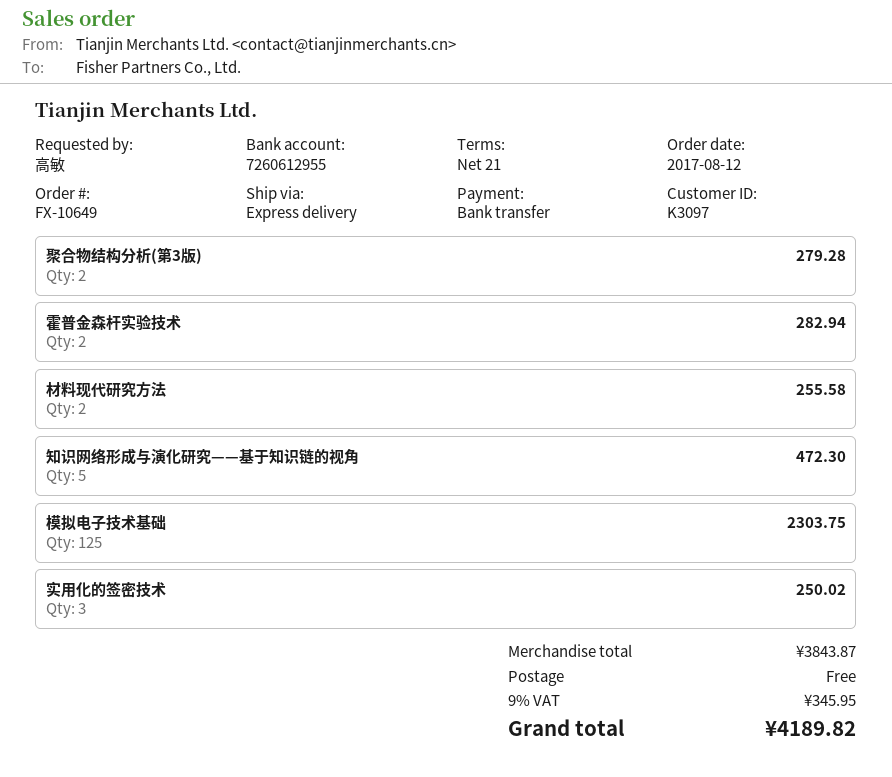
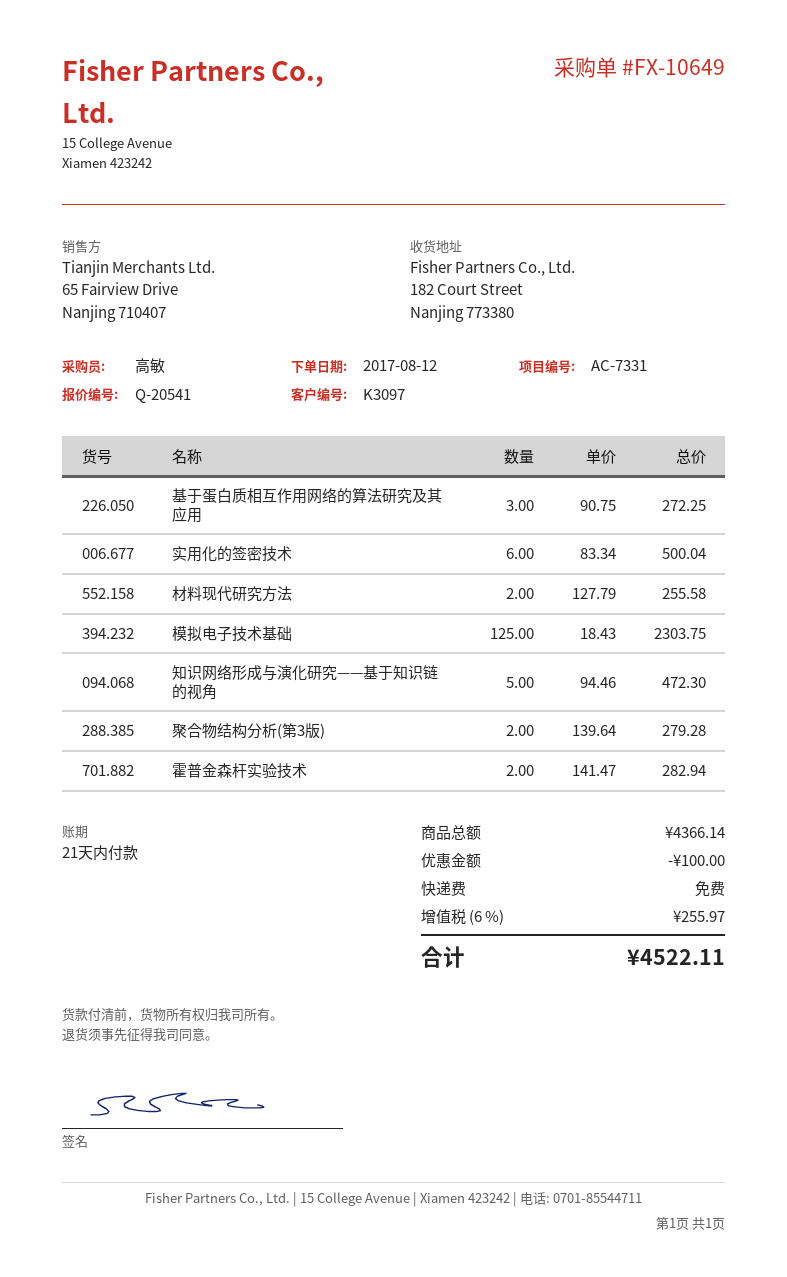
实用化的签密技术: 3 for 250.02 -> 6 for 500.04
基于蛋白质相互作用网络的算法研究及其应用: none -> 3 for 272.25
subtotal: 3843.87 -> 4366.14
discount: none -> 100.00
tax: 9% = 345.95 -> 6% = 255.97
total: 4189.82 -> 4522.11

